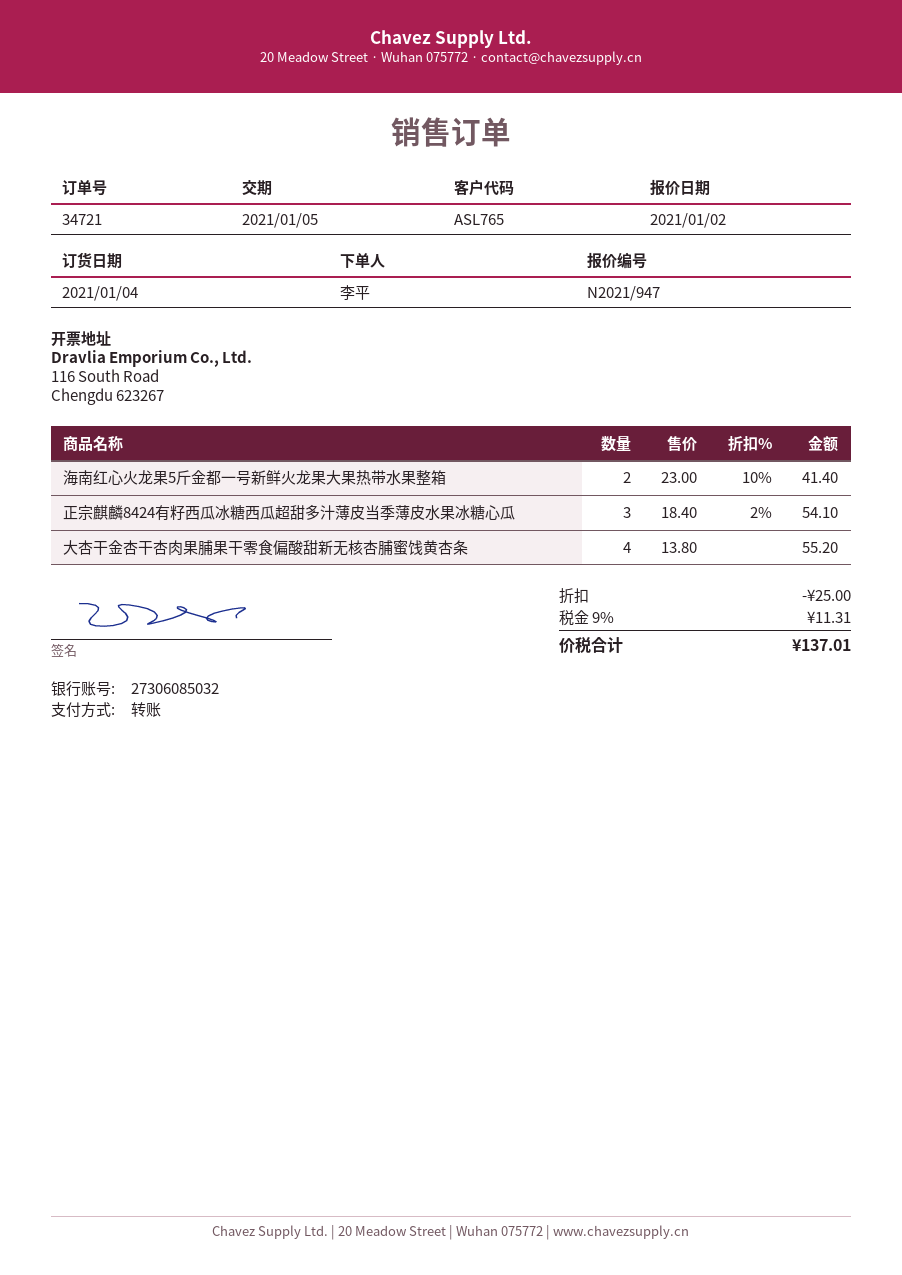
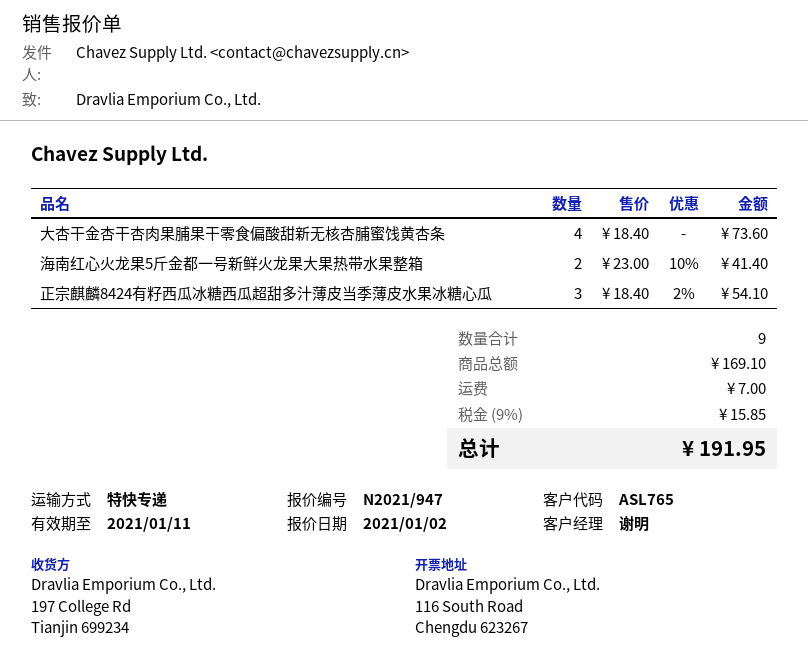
大杏干金杏干杏肉果脯果干零食偏酸甜新无核杏脯蜜饯黄杏条: 4 x 13.80 = 55.20 -> 4 x 18.40 = 73.60
discount: 25.00 -> none
shipping: none -> 7.00
tax: 9% = 11.31 -> 9% = 15.85
total: 137.01 -> 191.95

